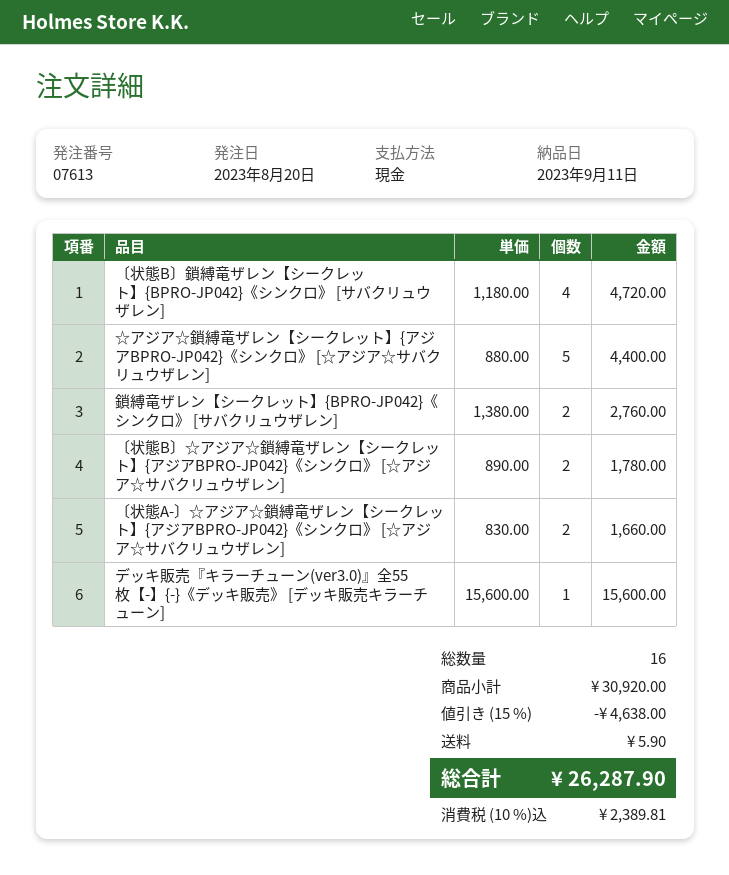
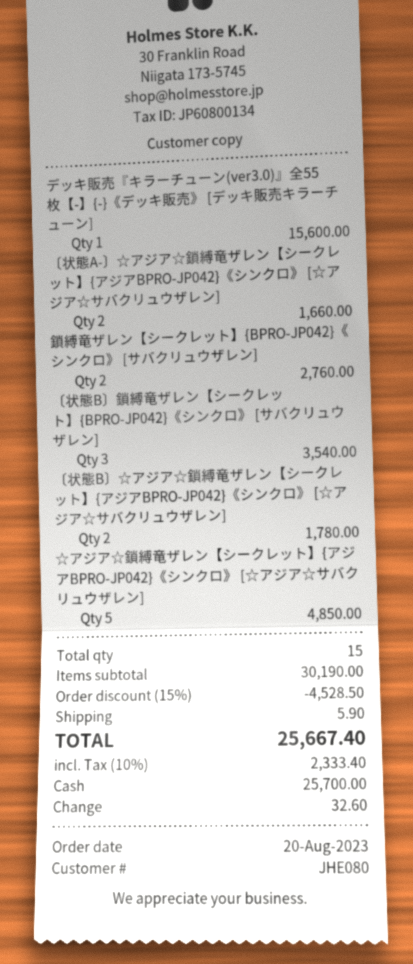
〔状態B〕鎖縛竜ザレン【シークレット】{BPRO-JP042}《シンクロ》 [サバクリュウザレン]: 4 for 4720.00 -> 3 for 3540.00
☆アジア☆鎖縛竜ザレン【シークレット】{アジアBPRO-JP042}《シンクロ》 [☆アジア☆サバクリュウザレン]: 5 for 4400.00 -> 5 for 4850.00
total quantity: 16 -> 15
subtotal: 30920.00 -> 30190.00
discount: 15% = 4638.00 -> 15% = 4528.50
tax: 10% = 2389.81 -> 10% = 2333.40
total: 26287.90 -> 25667.40

